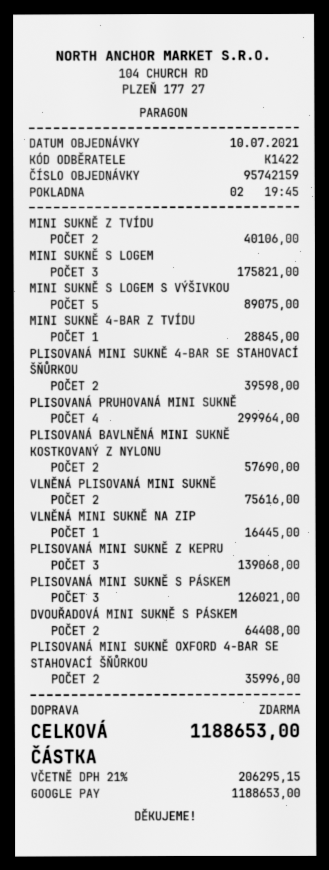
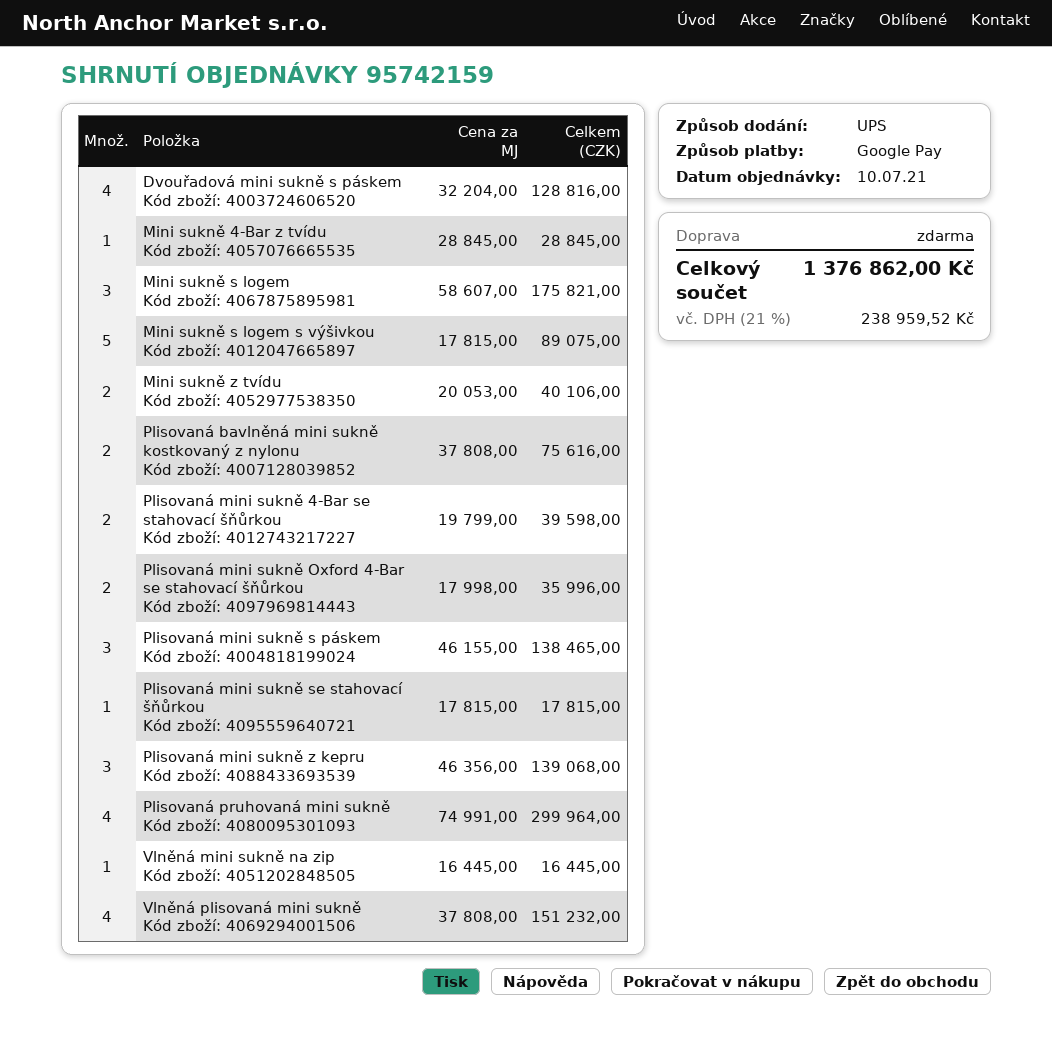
PLISOVANÁ BAVLNĚNÁ MINI SUKNĚ KOSTKOVANÝ Z NYLONU: 2 for 57690.00 -> 2 for 75616.00
VLNĚNÁ PLISOVANÁ MINI SUKNĚ: 2 for 75616.00 -> 4 for 151232.00
PLISOVANÁ MINI SUKNĚ S PÁSKEM: 3 for 126021.00 -> 3 for 138465.00
DVOUŘADOVÁ MINI SUKNĚ S PÁSKEM: 2 for 64408.00 -> 4 for 128816.00
Plisovaná mini sukně se stahovací šňůrkou: none -> 1 for 17815.00
tax: 21% = 206295.15 -> 21% = 238959.52
total: 1188653.00 -> 1376862.00

